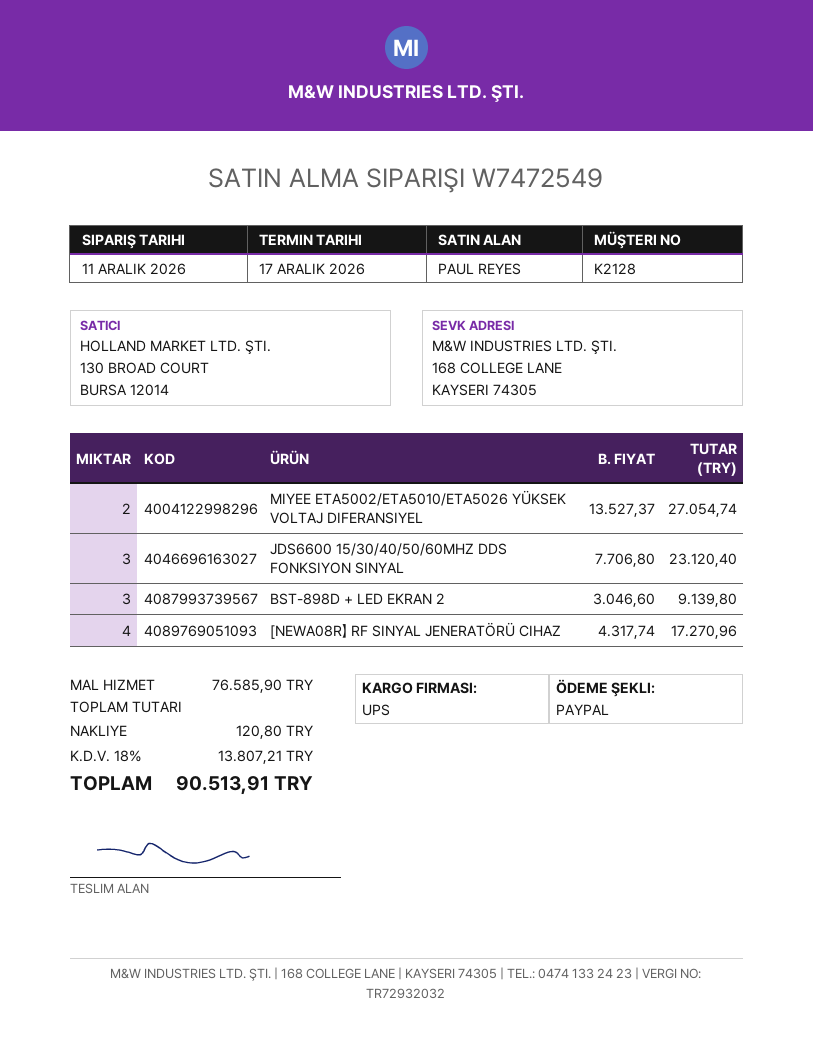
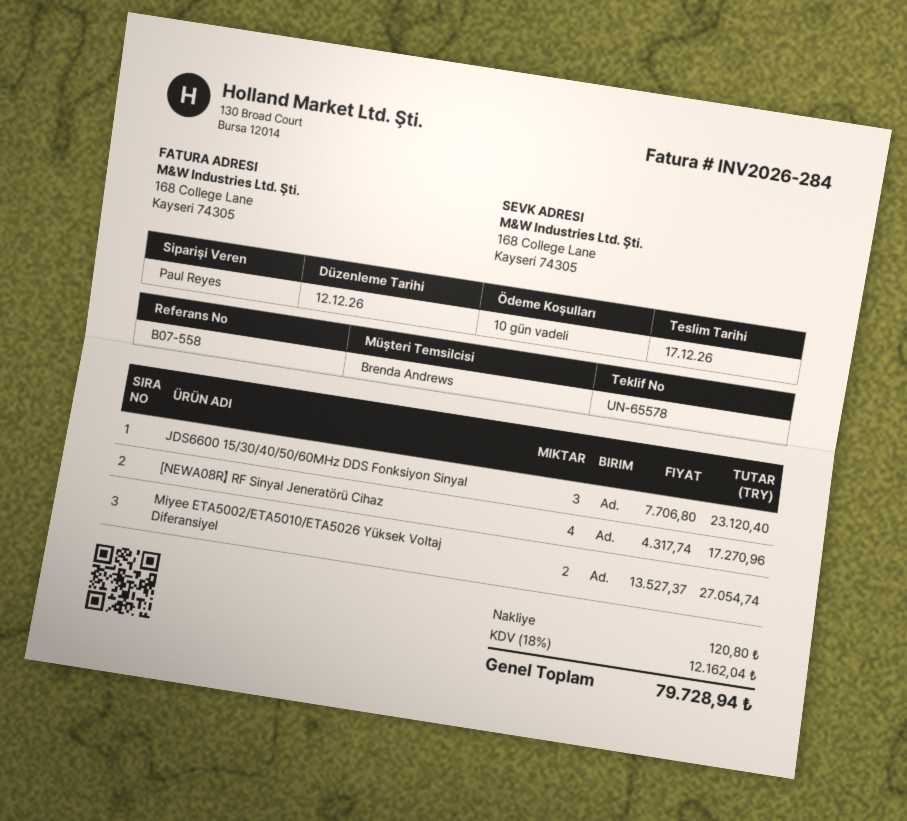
BST-898D + LED EKRAN 2: 3 x 3046.60 = 9139.80 -> none
tax: 18% = 13807.21 -> 18% = 12162.04
total: 90513.91 -> 79728.94

